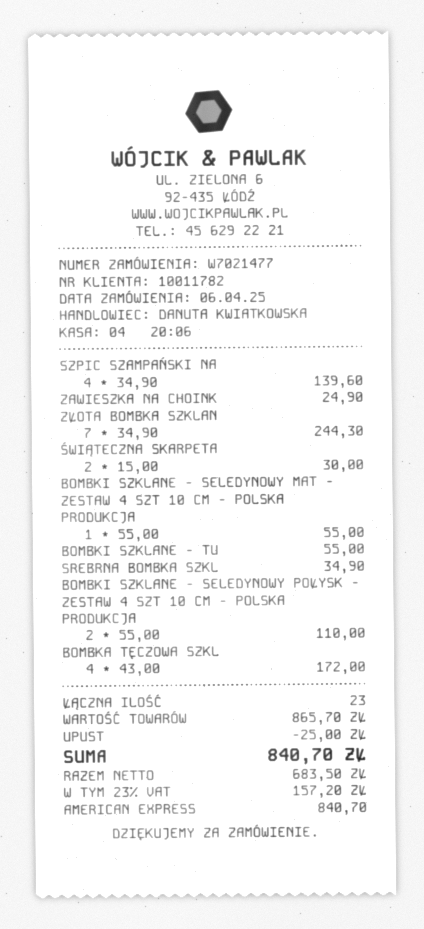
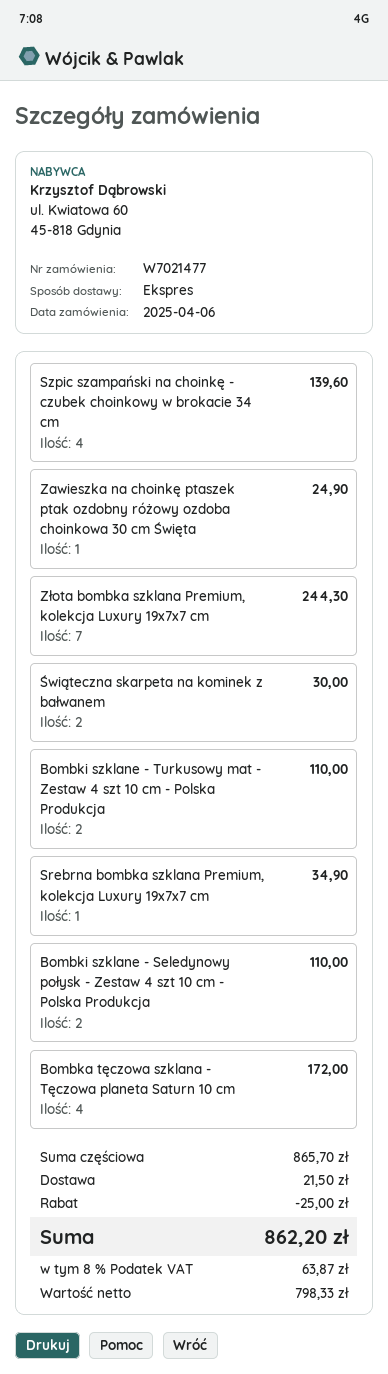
BOMBKI SZKLANE - SELEDYNOWY MAT - ZESTAW 4 SZT 10 CM - POLSKA PRODUKCJA: 1 for 55.00 -> none
BOMBKI SZKLANE - TU: 1 for 55.00 -> 2 for 110.00
shipping: none -> 21.50
net: 683.50 -> 798.33
tax: 23% = 157.20 -> 8% = 63.87
total: 840.70 -> 862.20

